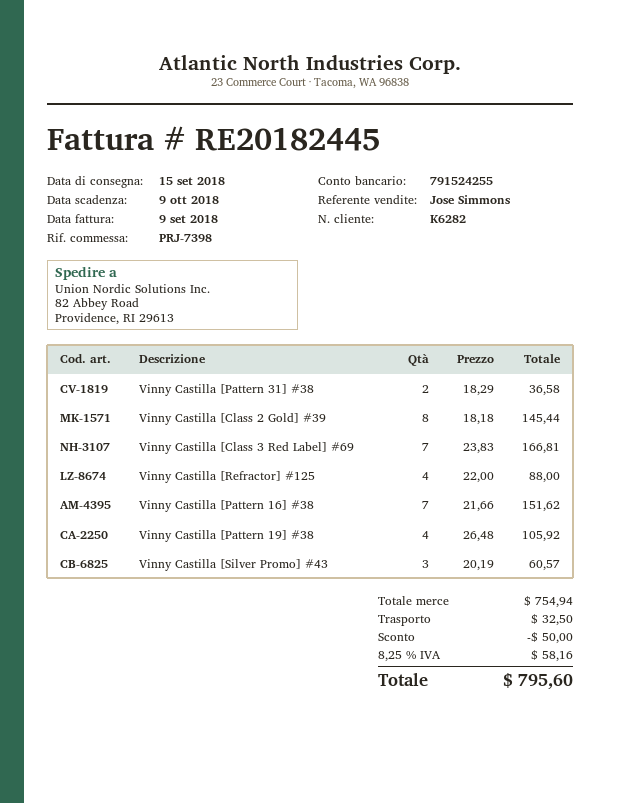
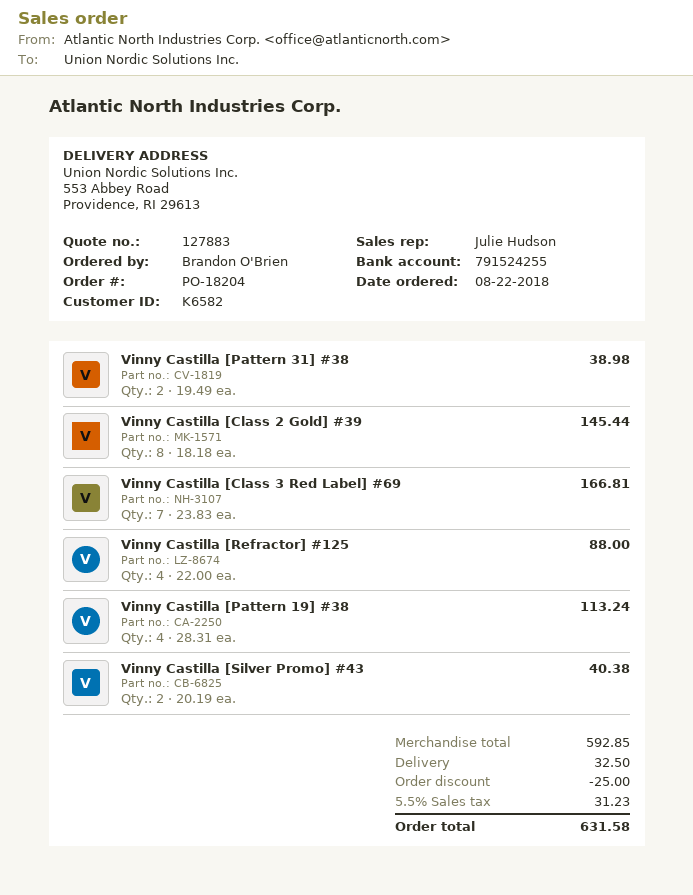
customer number: K6282 -> K6582
sales rep: Jose Simmons -> Julie Hudson
ship to: 82 Abbey Road, Providence, RI 29613 -> 553 Abbey Road, Providence, RI 29613
Vinny Castilla [Pattern 31] #38: 2 x 18.29 = 36.58 -> 2 x 19.49 = 38.98
Vinny Castilla [Pattern 16] #38: 7 x 21.66 = 151.62 -> none
Vinny Castilla [Pattern 19] #38: 4 x 26.48 = 105.92 -> 4 x 28.31 = 113.24
Vinny Castilla [Silver Promo] #43: 3 x 20.19 = 60.57 -> 2 x 20.19 = 40.38
subtotal: 754.94 -> 592.85
discount: 50.00 -> 25.00
tax: 8.25% = 58.16 -> 5.5% = 31.23
total: 795.60 -> 631.58

